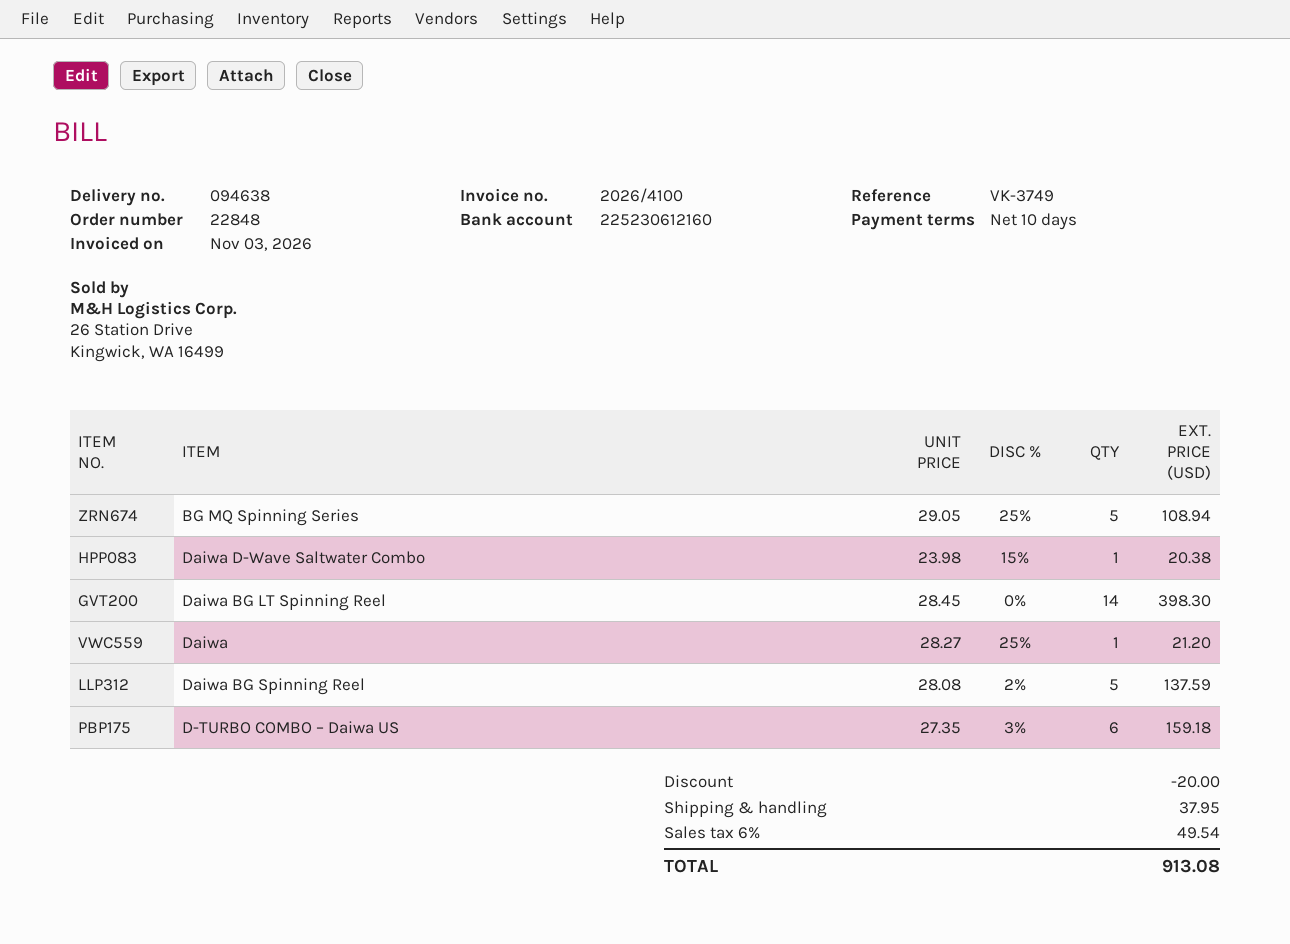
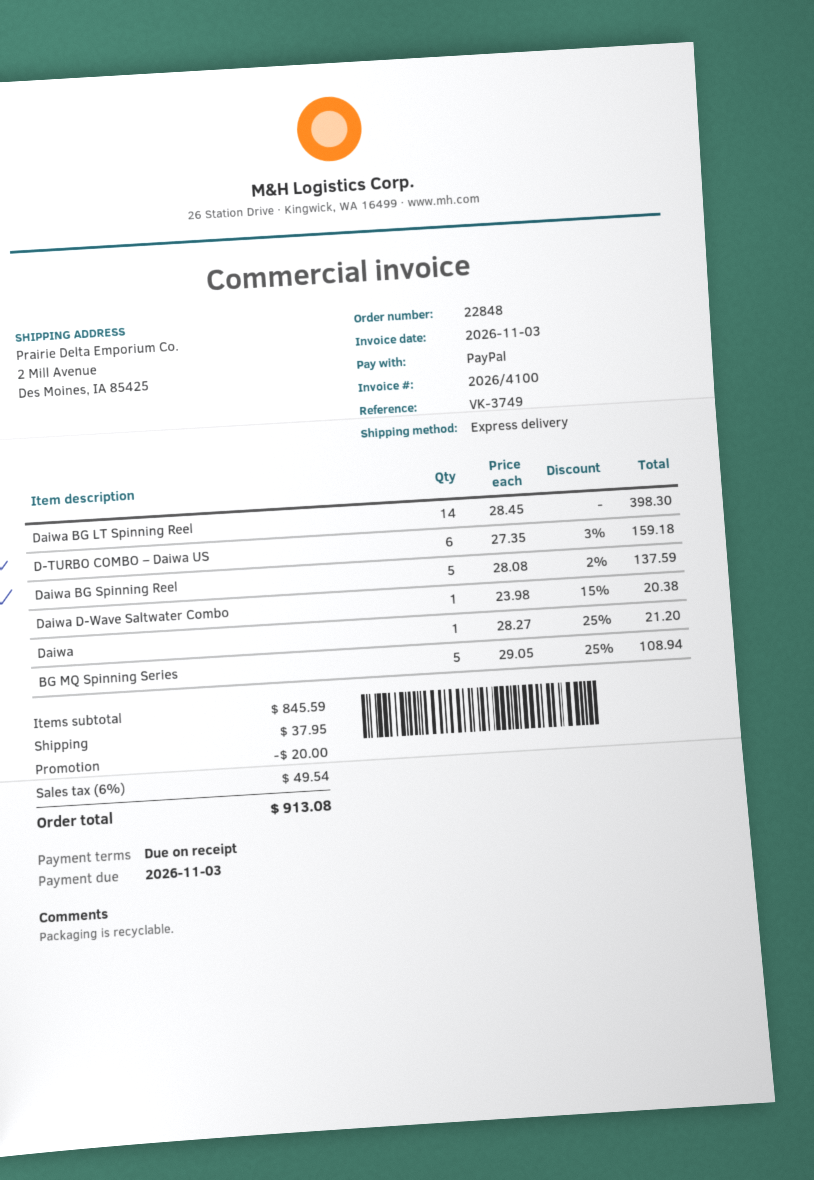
payment terms: 10 days -> on receipt

